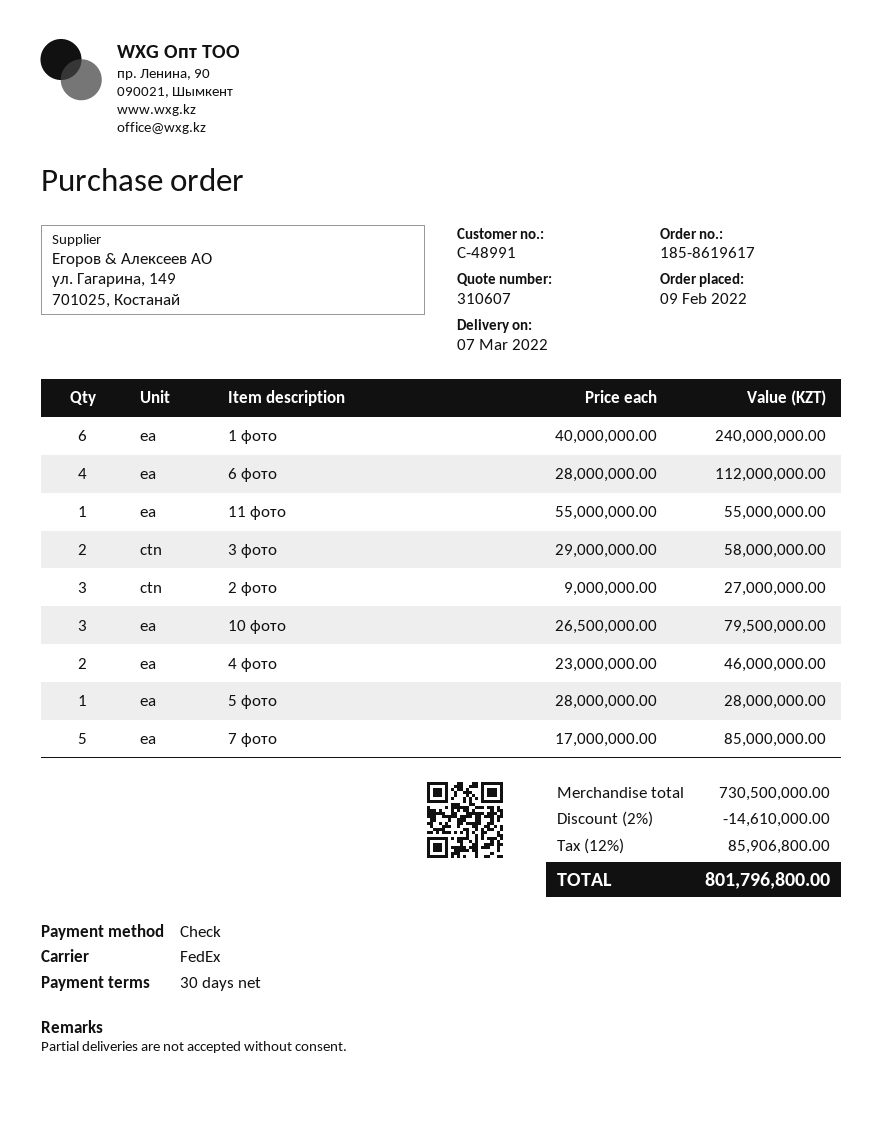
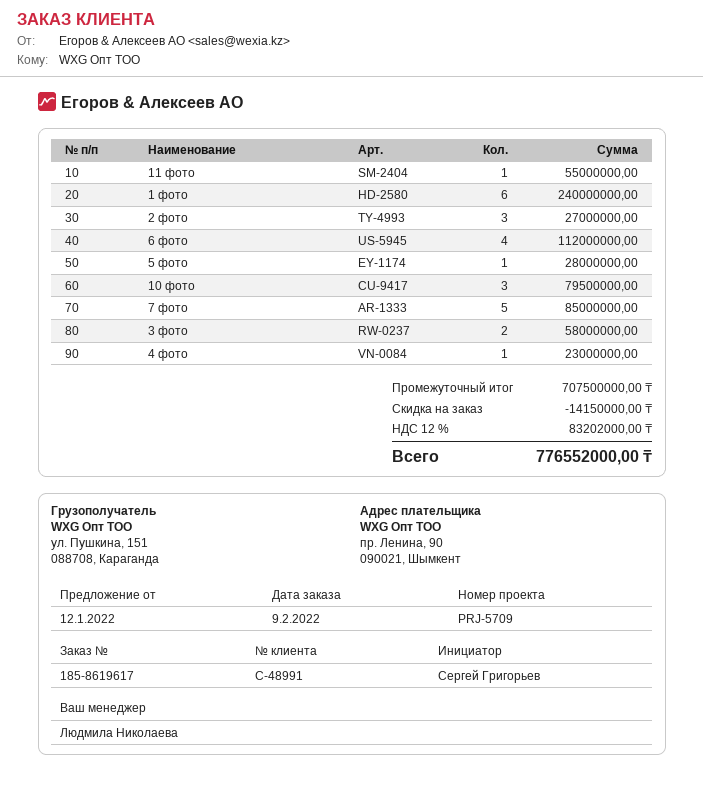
4 фото: 2 for 46000000.00 -> 1 for 23000000.00
subtotal: 730500000.00 -> 707500000.00
discount: 14610000.00 -> 14150000.00
tax: 12% = 85906800.00 -> 12% = 83202000.00
total: 801796800.00 -> 776552000.00

